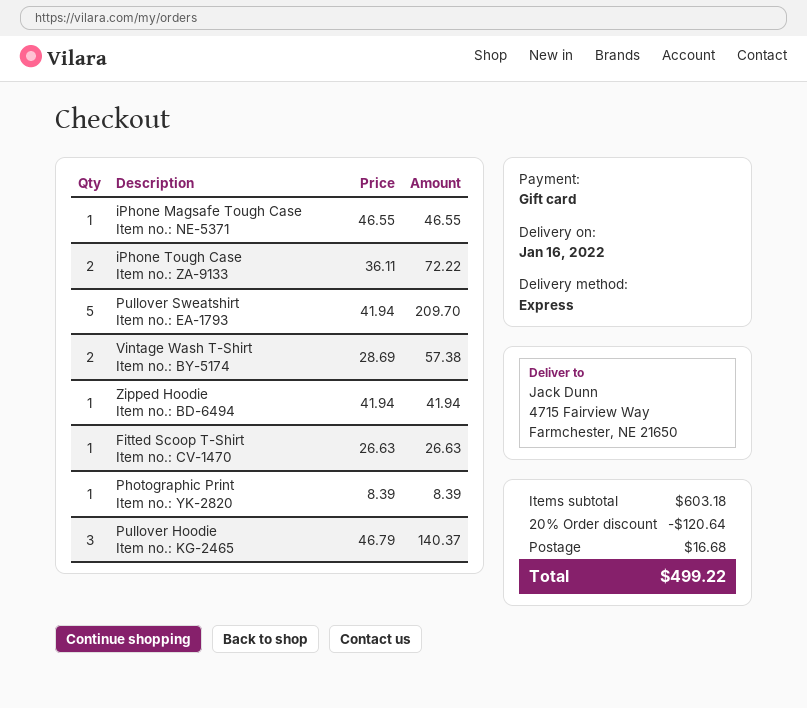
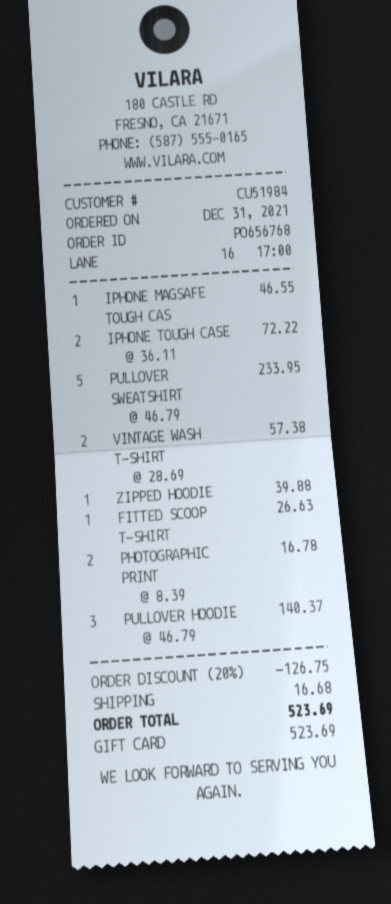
Pullover Sweatshirt: 5 x 41.94 = 209.70 -> 5 x 46.79 = 233.95
Zipped Hoodie: 1 x 41.94 = 41.94 -> 1 x 39.88 = 39.88
Photographic Print: 1 x 8.39 = 8.39 -> 2 x 8.39 = 16.78
discount: 20% = 120.64 -> 20% = 126.75
total: 499.22 -> 523.69

